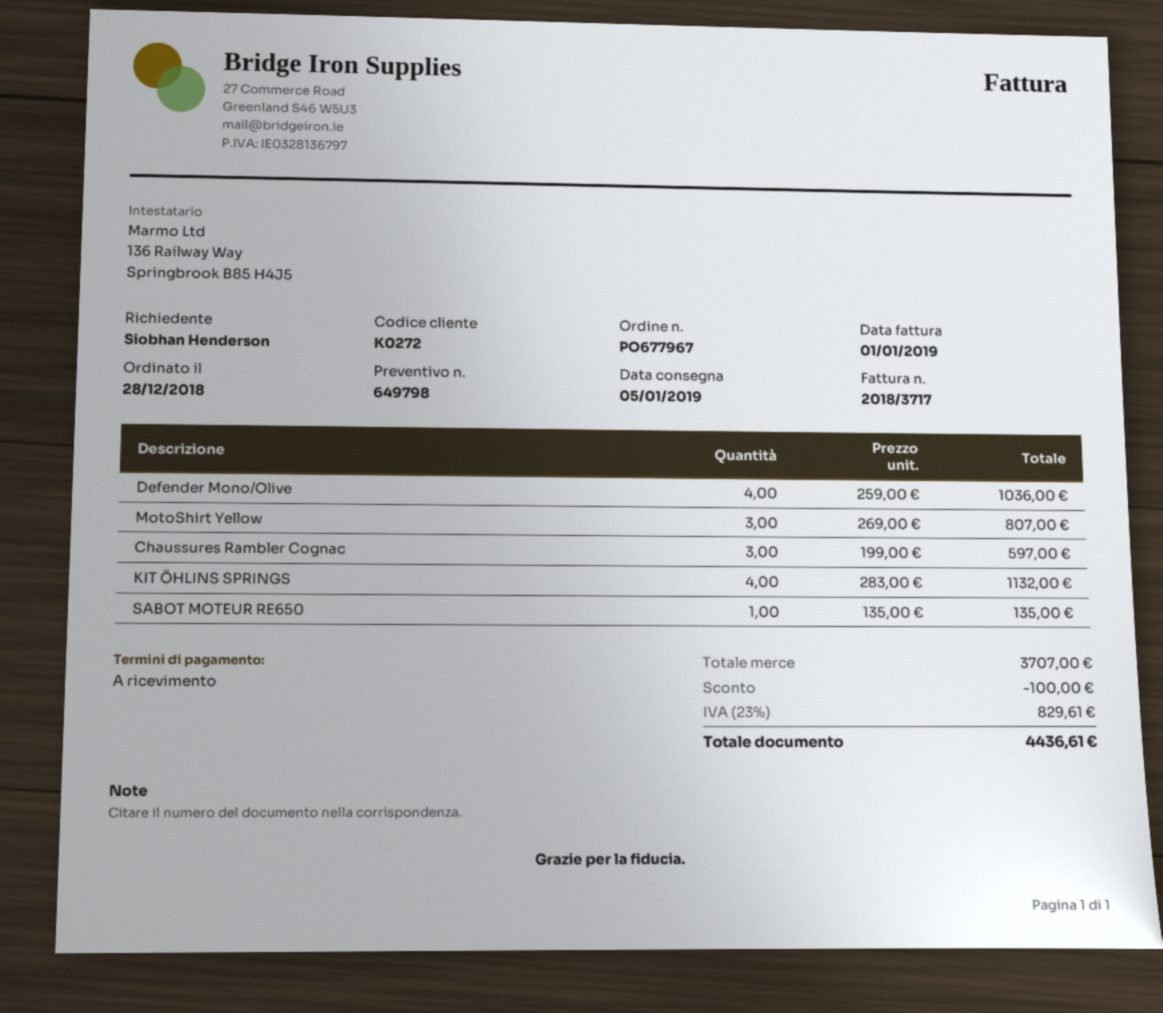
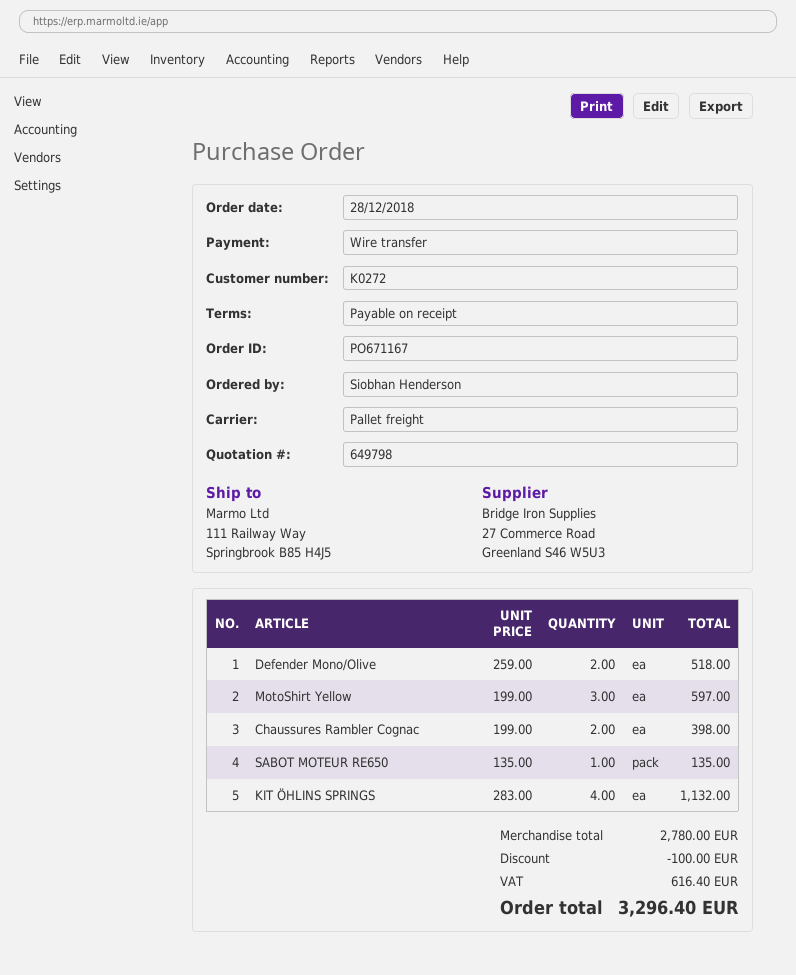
order number: PO677967 -> PO671167
Defender Mono/Olive: 4 x 259.00 = 1036.00 -> 2 x 259.00 = 518.00
MotoShirt Yellow: 3 x 269.00 = 807.00 -> 3 x 199.00 = 597.00
Chaussures Rambler Cognac: 3 x 199.00 = 597.00 -> 2 x 199.00 = 398.00
subtotal: 3707.00 -> 2780.00
tax: 829.61 -> 616.40
total: 4436.61 -> 3296.40

